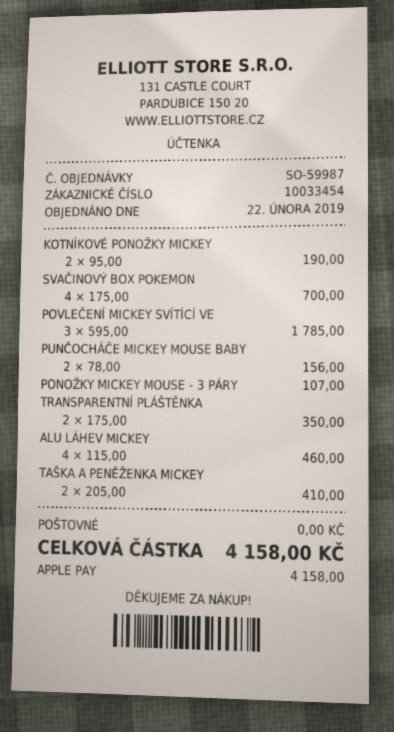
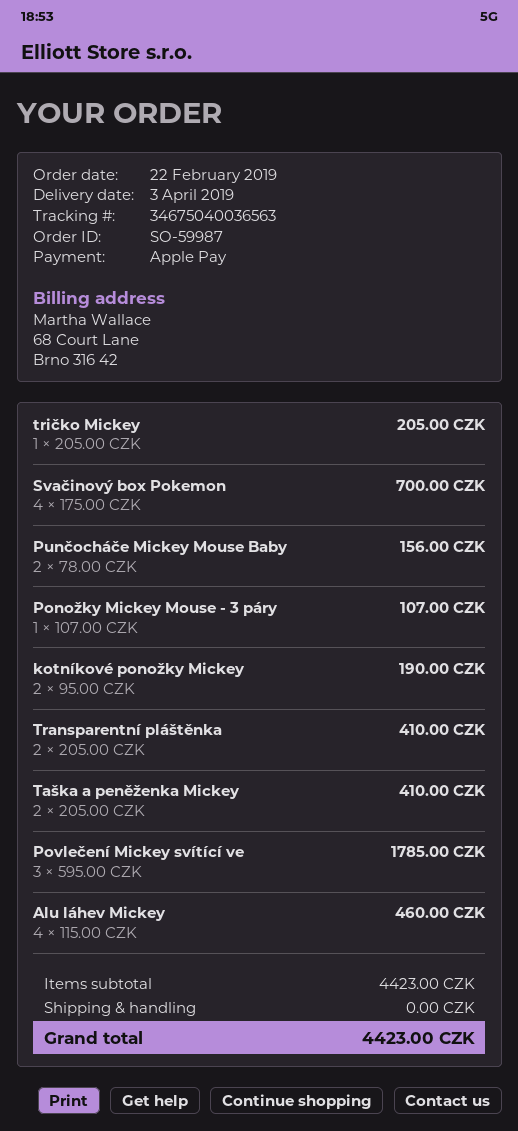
TRANSPARENTNÍ PLÁŠTĚNKA: 2 x 175.00 = 350.00 -> 2 x 205.00 = 410.00
tričko Mickey: none -> 1 x 205.00 = 205.00
total: 4158.00 -> 4423.00

